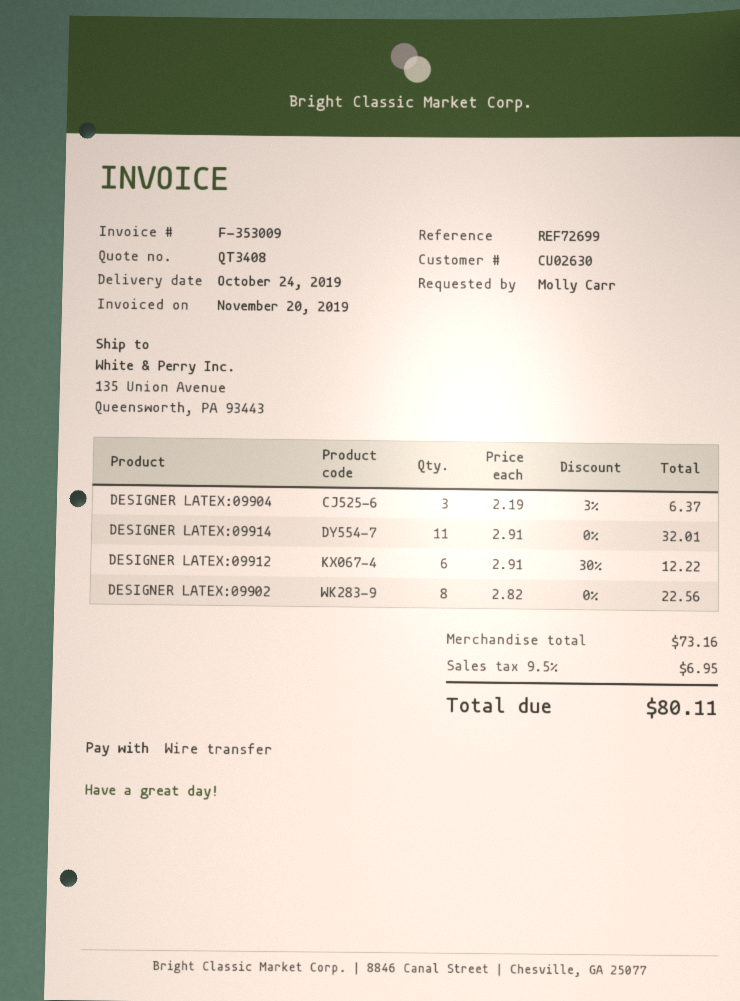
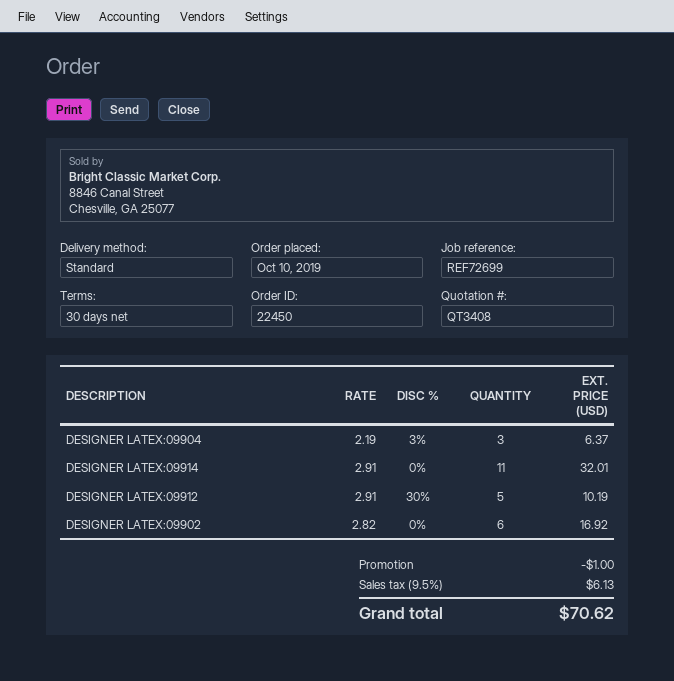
DESIGNER LATEX:09912: 6 x 2.91 - 30% = 12.22 -> 5 x 2.91 - 30% = 10.19
DESIGNER LATEX:09902: 8 x 2.82 = 22.56 -> 6 x 2.82 = 16.92
discount: none -> 1.00
tax: 9.5% = 6.95 -> 9.5% = 6.13
total: 80.11 -> 70.62

